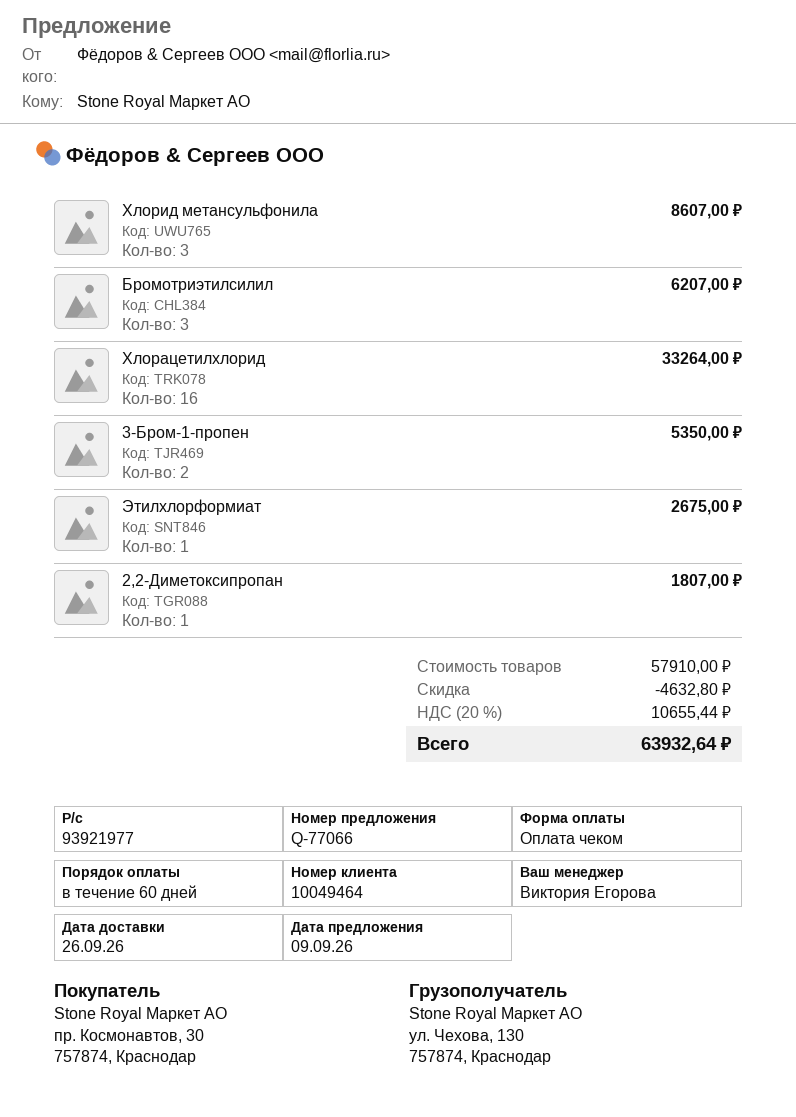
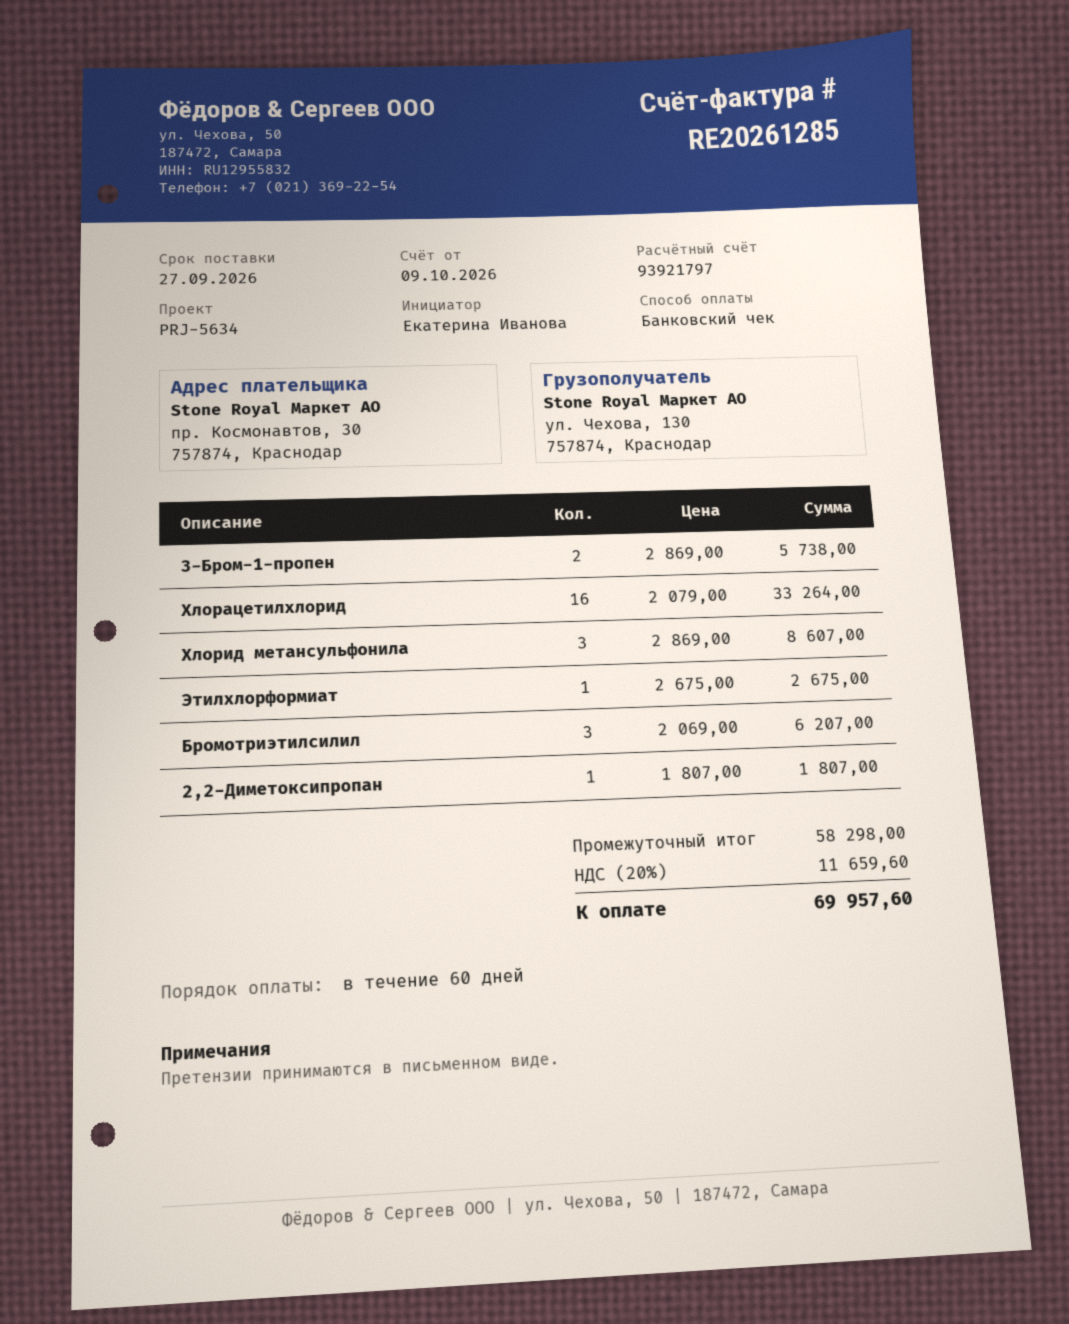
delivery date: 2026-09-26 -> 2026-09-27
bank account: 93921977 -> 93921797
3-Бром-1-пропен: 2 for 5350.00 -> 2 for 5738.00
subtotal: 57910.00 -> 58298.00
discount: 4632.80 -> none
tax: 20% = 10655.44 -> 20% = 11659.60
total: 63932.64 -> 69957.60

